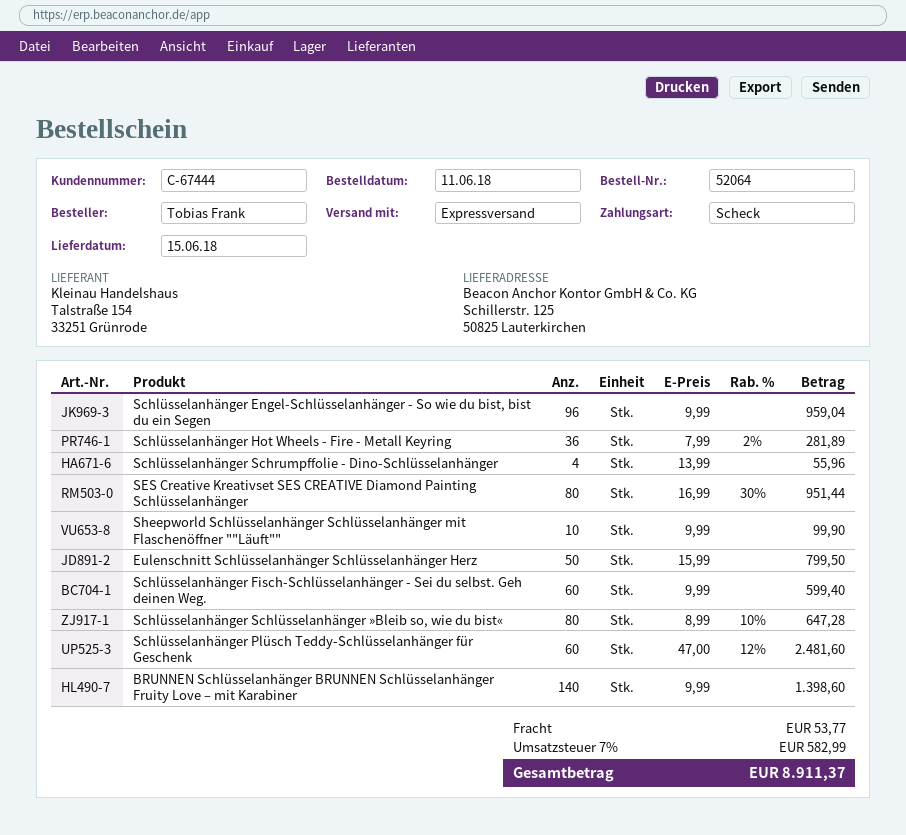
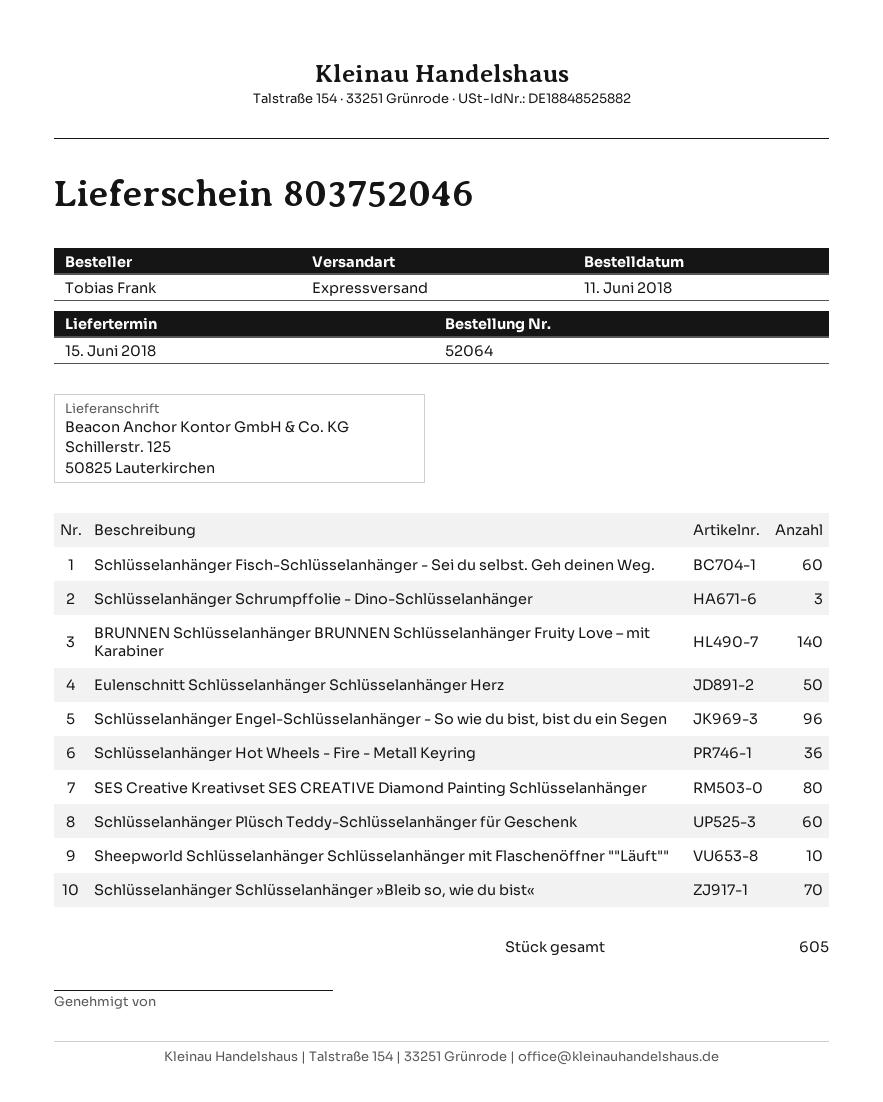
Schlüsselanhänger Schrumpffolie - Dino-Schlüsselanhänger: 4 -> 3
Schlüsselanhänger Schlüsselanhänger »Bleib so, wie du bist«: 80 -> 70

